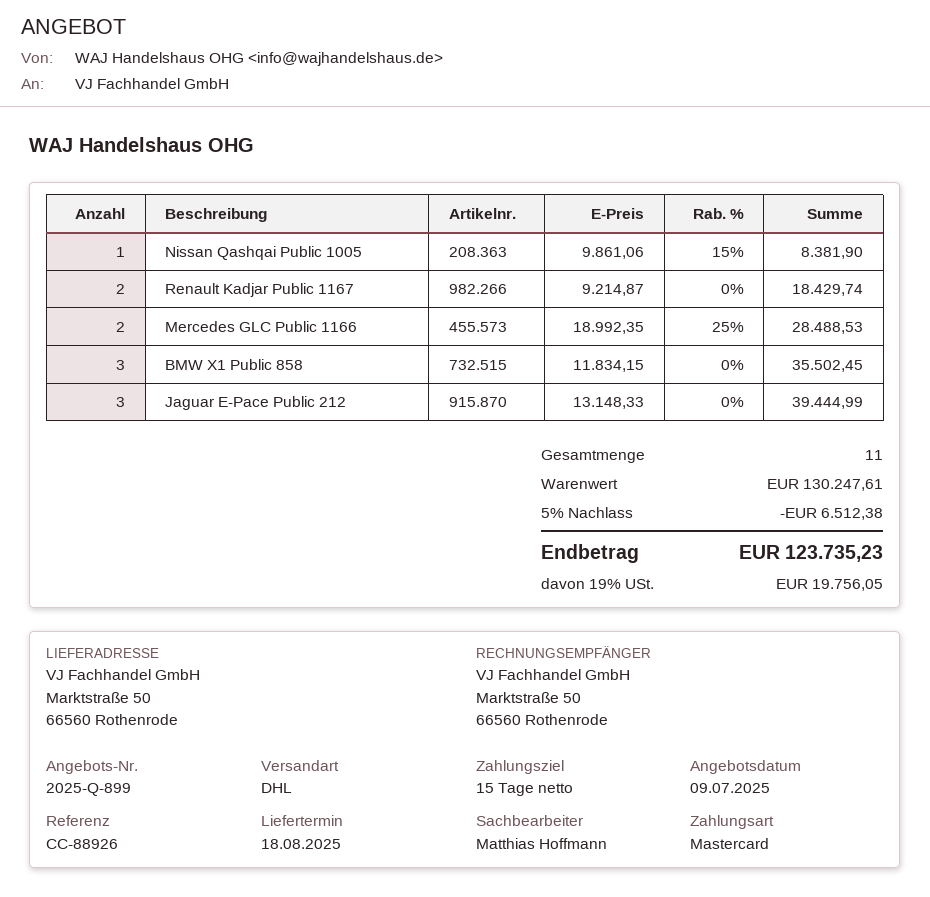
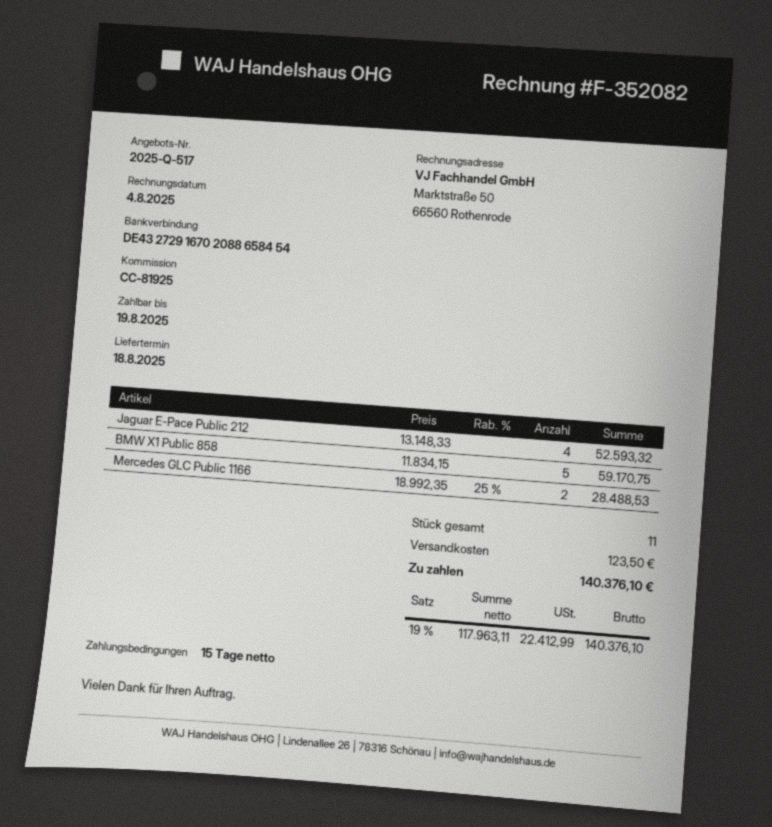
quote number: 2025-Q-899 -> 2025-Q-517
reference: CC-88926 -> CC-81925
Nissan Qashqai Public 1005: 1 x 9861.06 - 15% = 8381.90 -> none
Renault Kadjar Public 1167: 2 x 9214.87 = 18429.74 -> none
BMW X1 Public 858: 3 x 11834.15 = 35502.45 -> 5 x 11834.15 = 59170.75
Jaguar E-Pace Public 212: 3 x 13148.33 = 39444.99 -> 4 x 13148.33 = 52593.32
discount: 5% = 6512.38 -> none
shipping: none -> 123.50
tax: 19% = 19756.05 -> 19% = 22412.99
total: 123735.23 -> 140376.10

